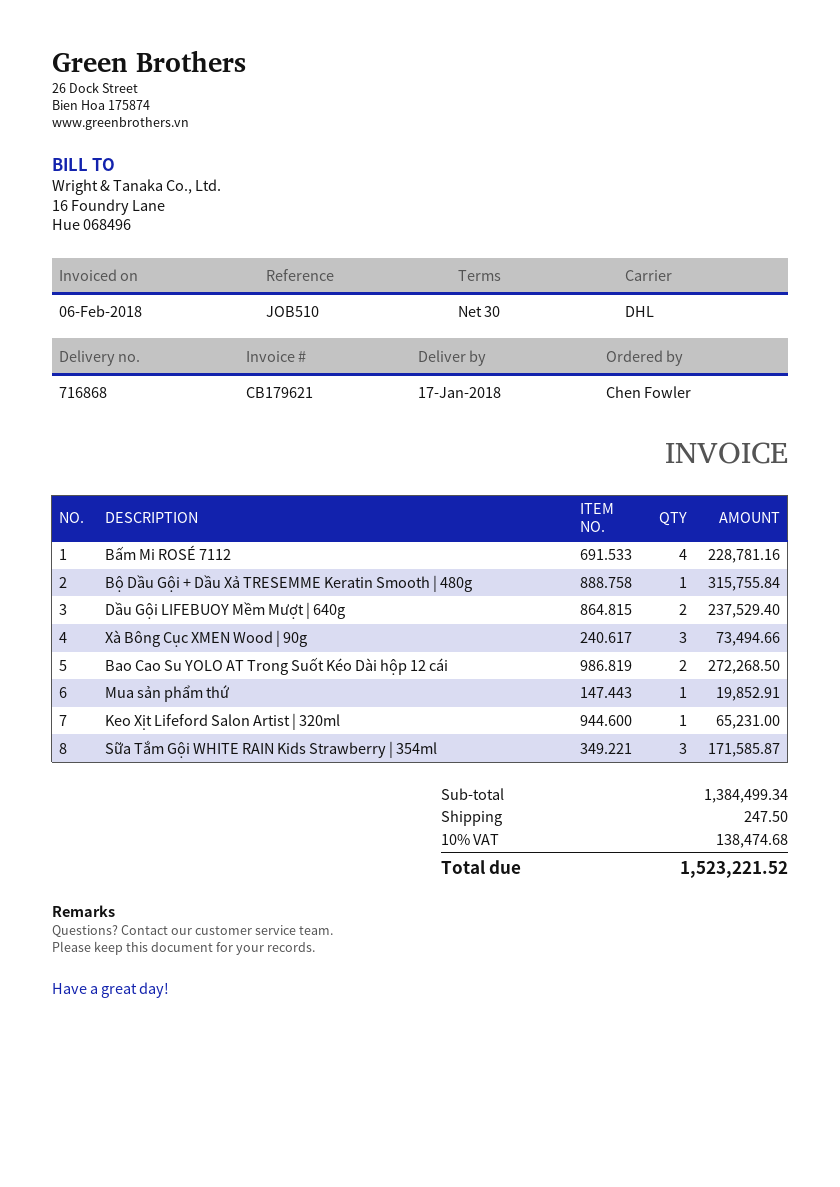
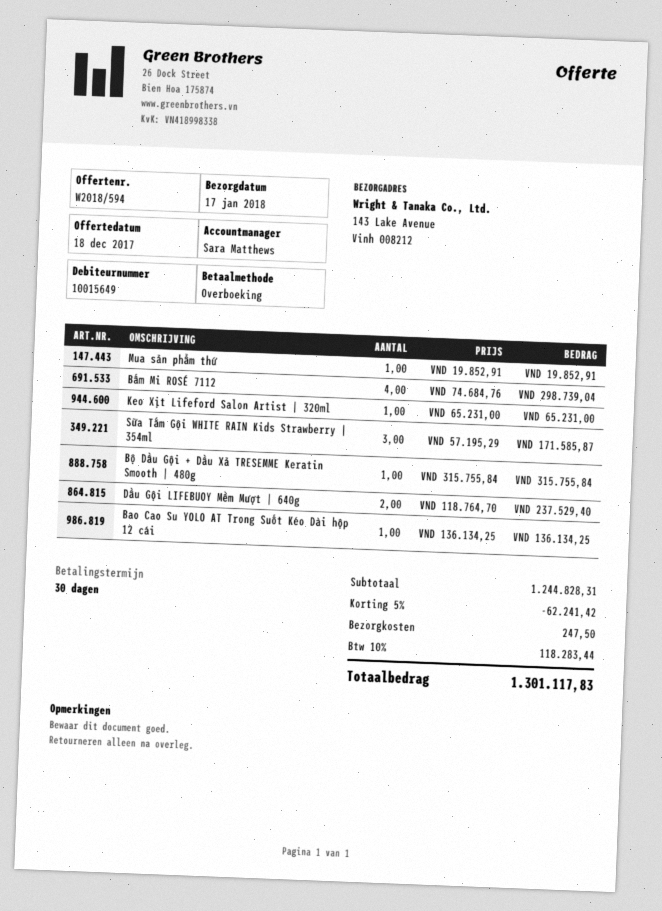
Bấm Mi ROSÉ 7112: 4 for 228781.16 -> 4 for 298739.04
Xà Bông Cục XMEN Wood | 90g: 3 for 73494.66 -> none
Bao Cao Su YOLO AT Trong Suốt Kéo Dài hộp 12 cái: 2 for 272268.50 -> 1 for 136134.25
subtotal: 1384499.34 -> 1244828.31
discount: none -> 5% = 62241.42
tax: 10% = 138474.68 -> 10% = 118283.44
total: 1523221.52 -> 1301117.83

